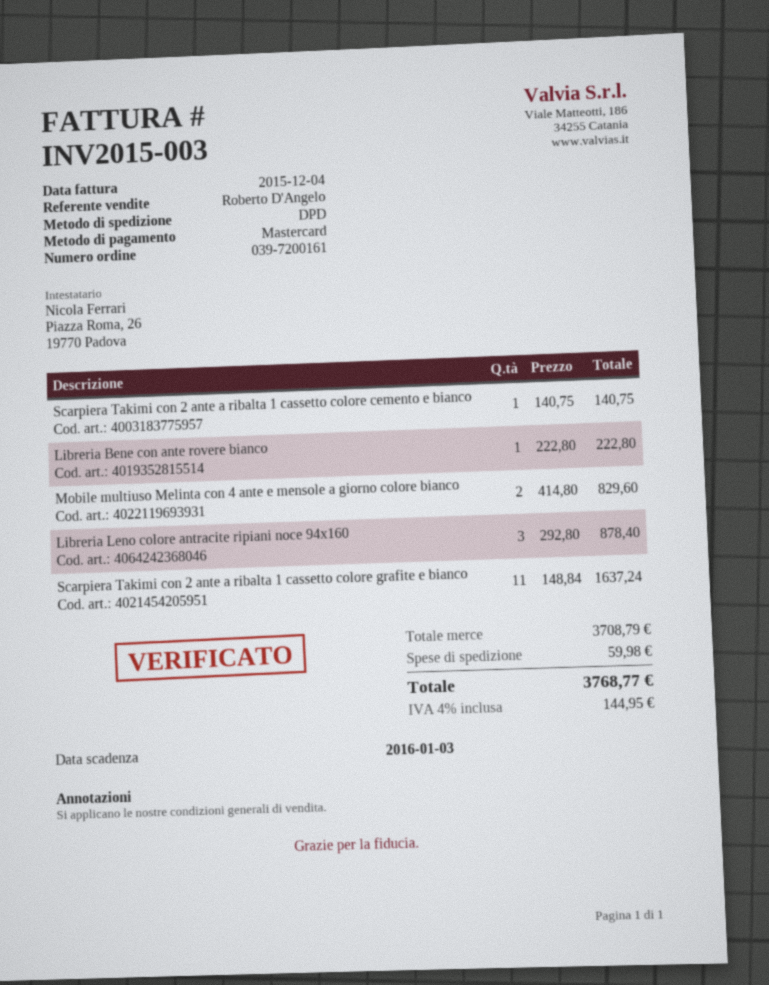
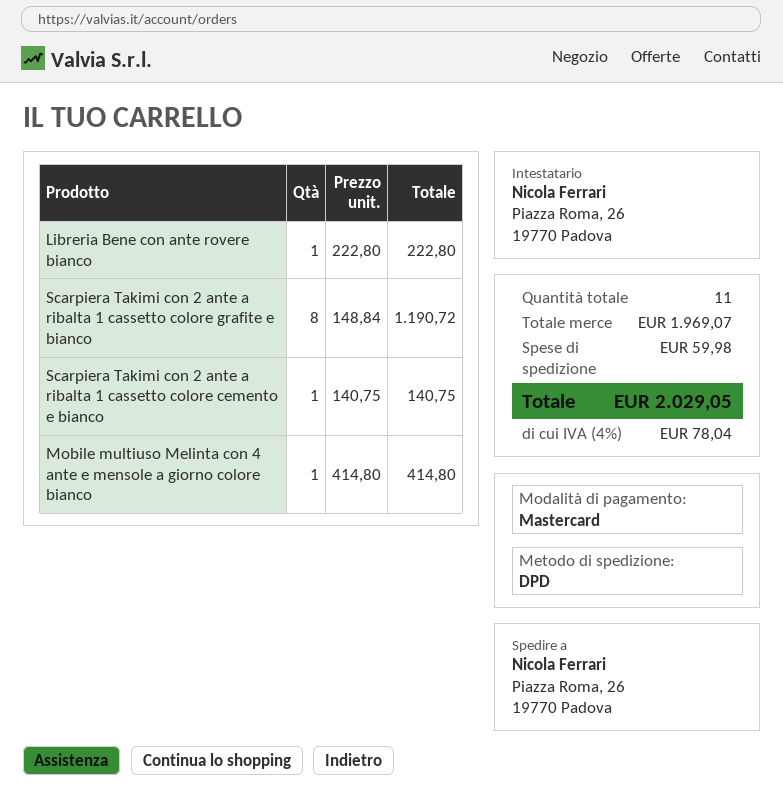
Mobile multiuso Melinta con 4 ante e mensole a giorno colore bianco: 2 x 414.80 = 829.60 -> 1 x 414.80 = 414.80
Libreria Leno colore antracite ripiani noce 94x160: 3 x 292.80 = 878.40 -> none
Scarpiera Takimi con 2 ante a ribalta 1 cassetto colore grafite e bianco: 11 x 148.84 = 1637.24 -> 8 x 148.84 = 1190.72
subtotal: 3708.79 -> 1969.07
tax: 4% = 144.95 -> 4% = 78.04
total: 3768.77 -> 2029.05

